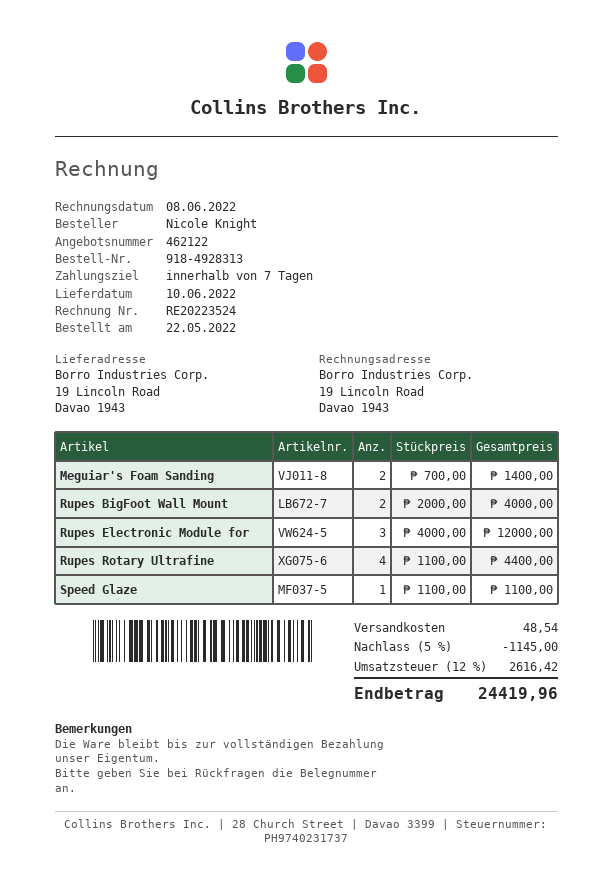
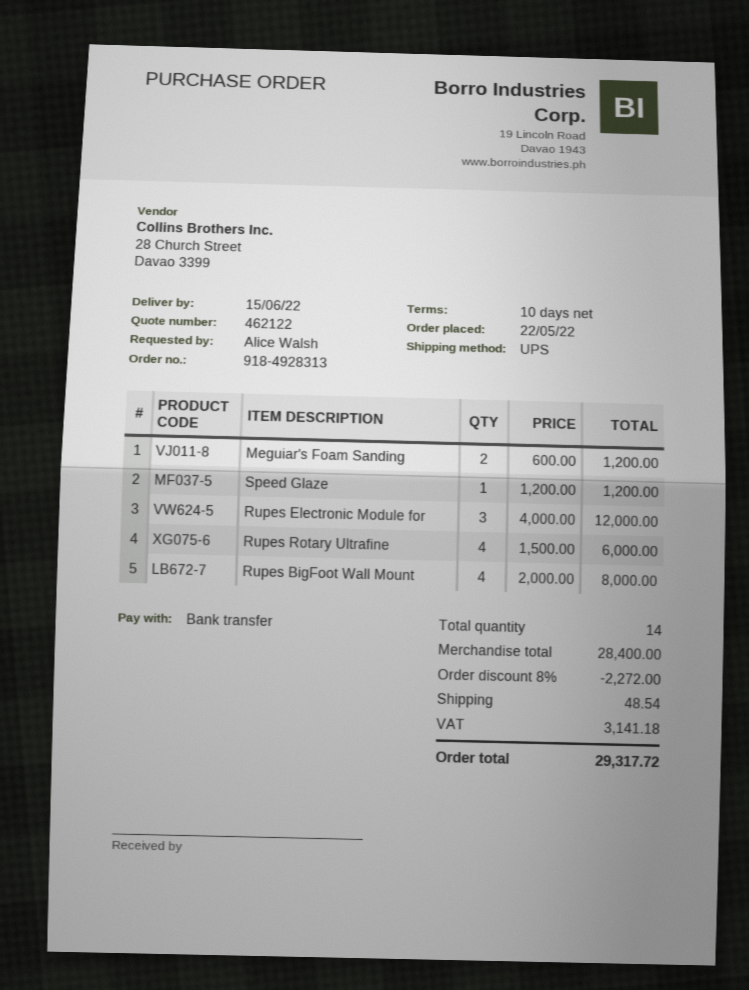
delivery date: 2022-06-10 -> 2022-06-15
payment terms: 7 days -> 10 days
ordered by: Nicole Knight -> Alice Walsh
Meguiar's Foam Sanding: 2 x 700.00 = 1400.00 -> 2 x 600.00 = 1200.00
Rupes BigFoot Wall Mount: 2 x 2000.00 = 4000.00 -> 4 x 2000.00 = 8000.00
Rupes Rotary Ultrafine: 4 x 1100.00 = 4400.00 -> 4 x 1500.00 = 6000.00
Speed Glaze: 1 x 1100.00 = 1100.00 -> 1 x 1200.00 = 1200.00
discount: 5% = 1145.00 -> 8% = 2272.00
tax: 2616.42 -> 3141.18
total: 24419.96 -> 29317.72

